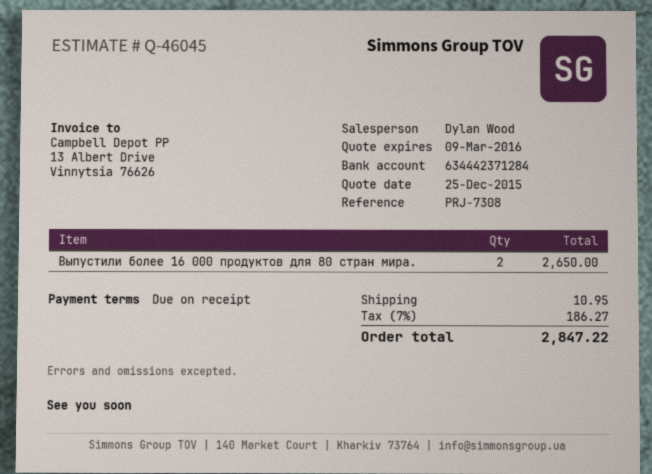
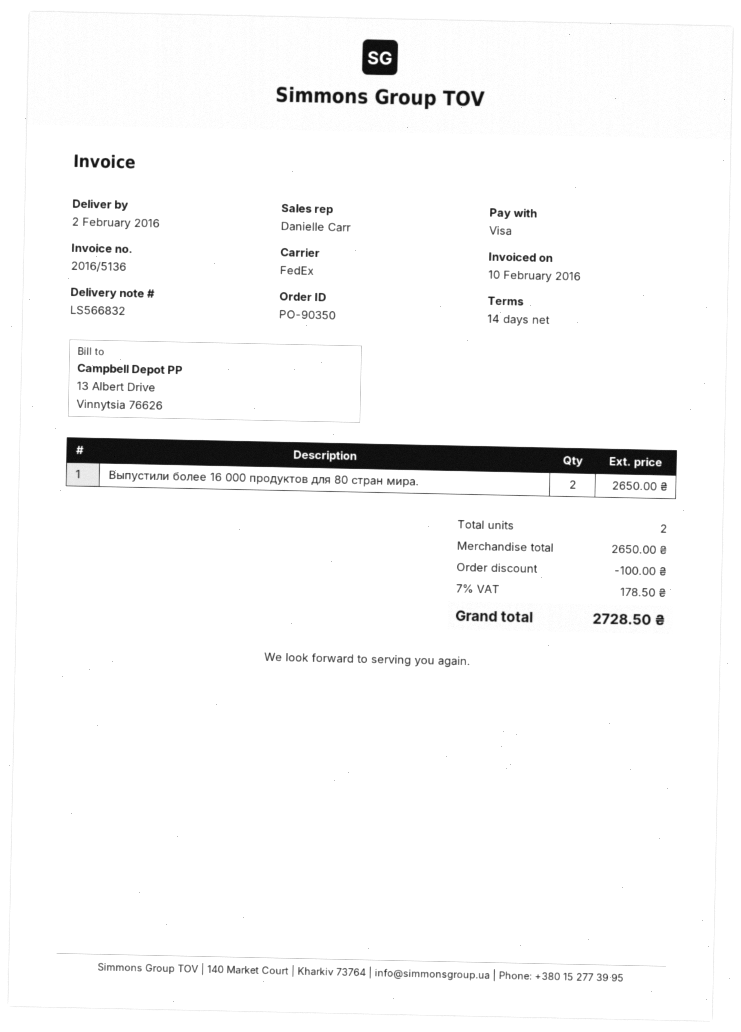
payment terms: on receipt -> 14 days
sales rep: Dylan Wood -> Danielle Carr
discount: none -> 100.00
shipping: 10.95 -> none
tax: 7% = 186.27 -> 7% = 178.50
total: 2847.22 -> 2728.50

